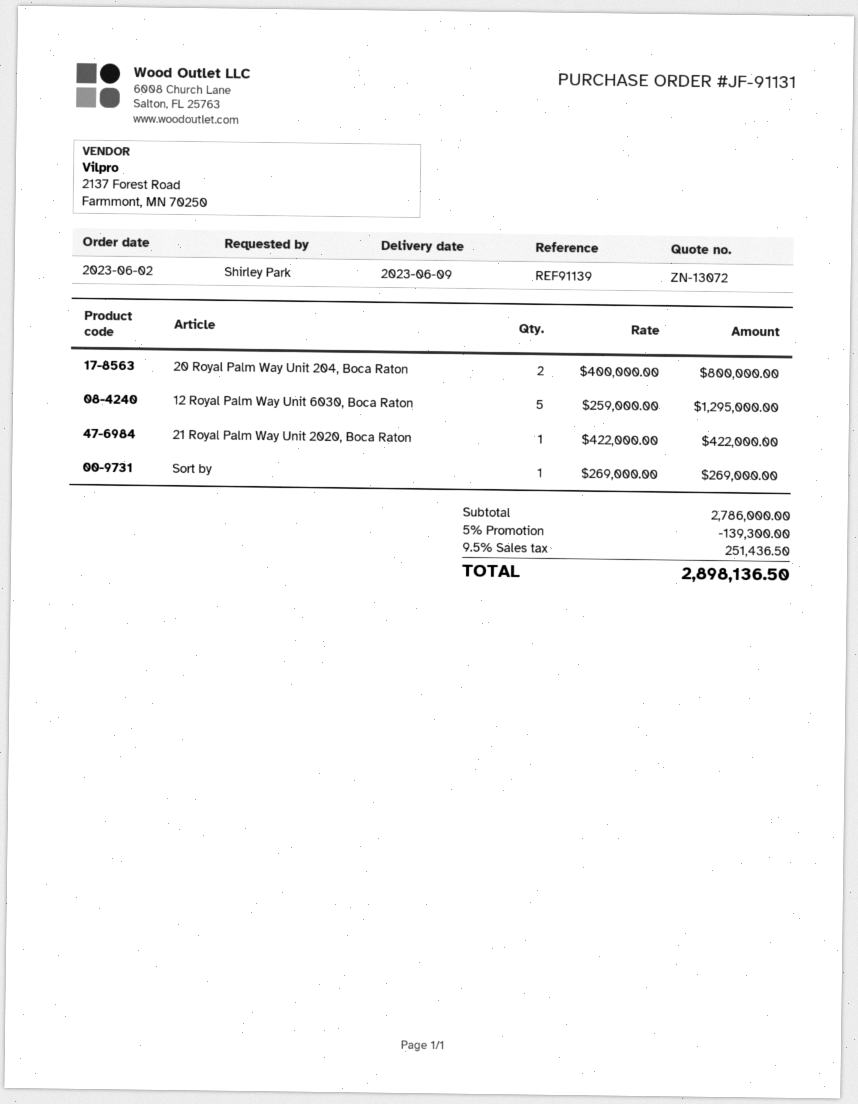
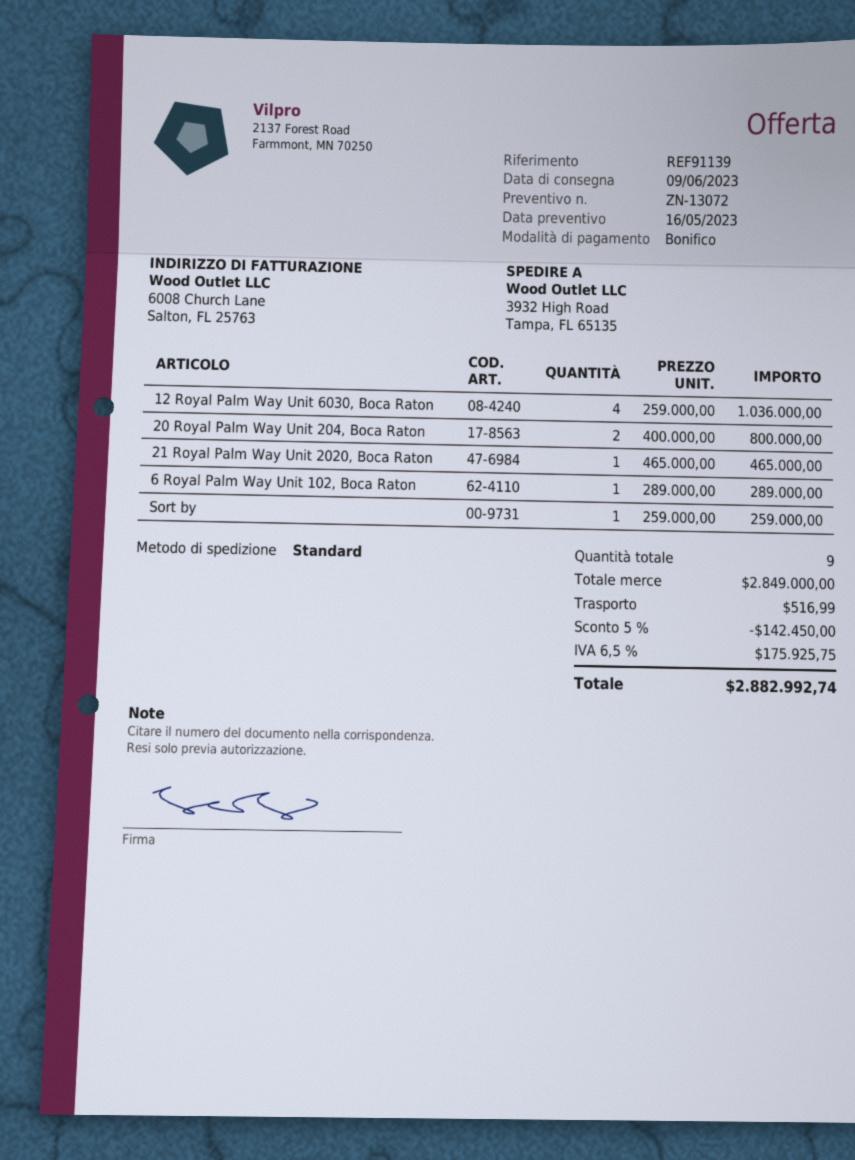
12 Royal Palm Way Unit 6030, Boca Raton: 5 x 259000.00 = 1295000.00 -> 4 x 259000.00 = 1036000.00
21 Royal Palm Way Unit 2020, Boca Raton: 1 x 422000.00 = 422000.00 -> 1 x 465000.00 = 465000.00
Sort by: 1 x 269000.00 = 269000.00 -> 1 x 259000.00 = 259000.00
6 Royal Palm Way Unit 102, Boca Raton: none -> 1 x 289000.00 = 289000.00
subtotal: 2786000.00 -> 2849000.00
discount: 5% = 139300.00 -> 5% = 142450.00
shipping: none -> 516.99
tax: 9.5% = 251436.50 -> 6.5% = 175925.75
total: 2898136.50 -> 2882992.74

